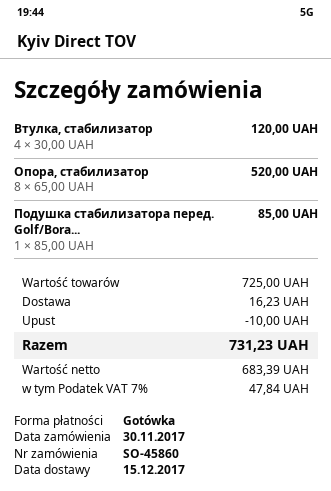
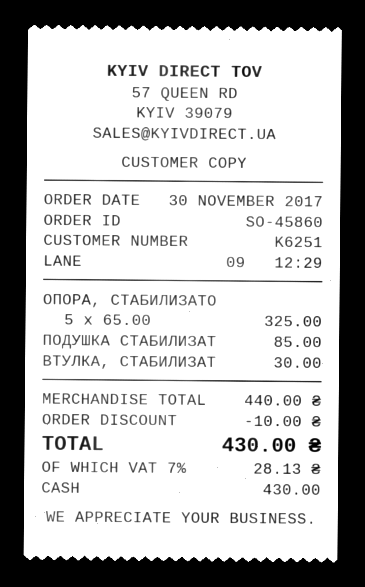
Втулка, стабилизатор: 4 x 30.00 = 120.00 -> 1 x 30.00 = 30.00
Опора, стабилизатор: 8 x 65.00 = 520.00 -> 5 x 65.00 = 325.00
subtotal: 725.00 -> 440.00
shipping: 16.23 -> none
tax: 7% = 47.84 -> 7% = 28.13
total: 731.23 -> 430.00

